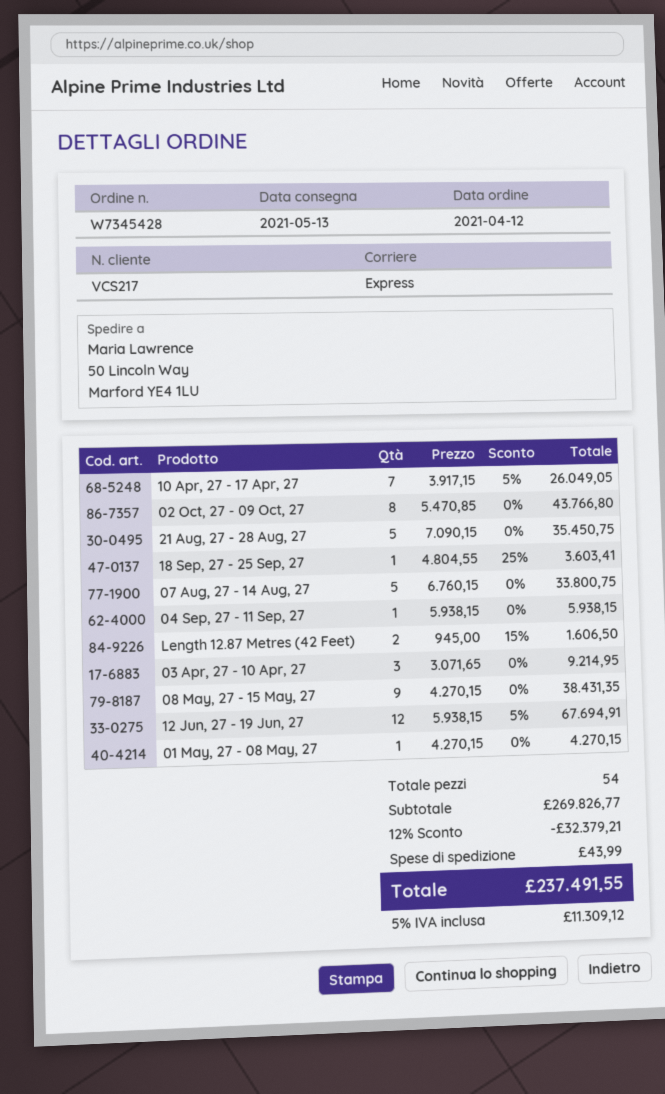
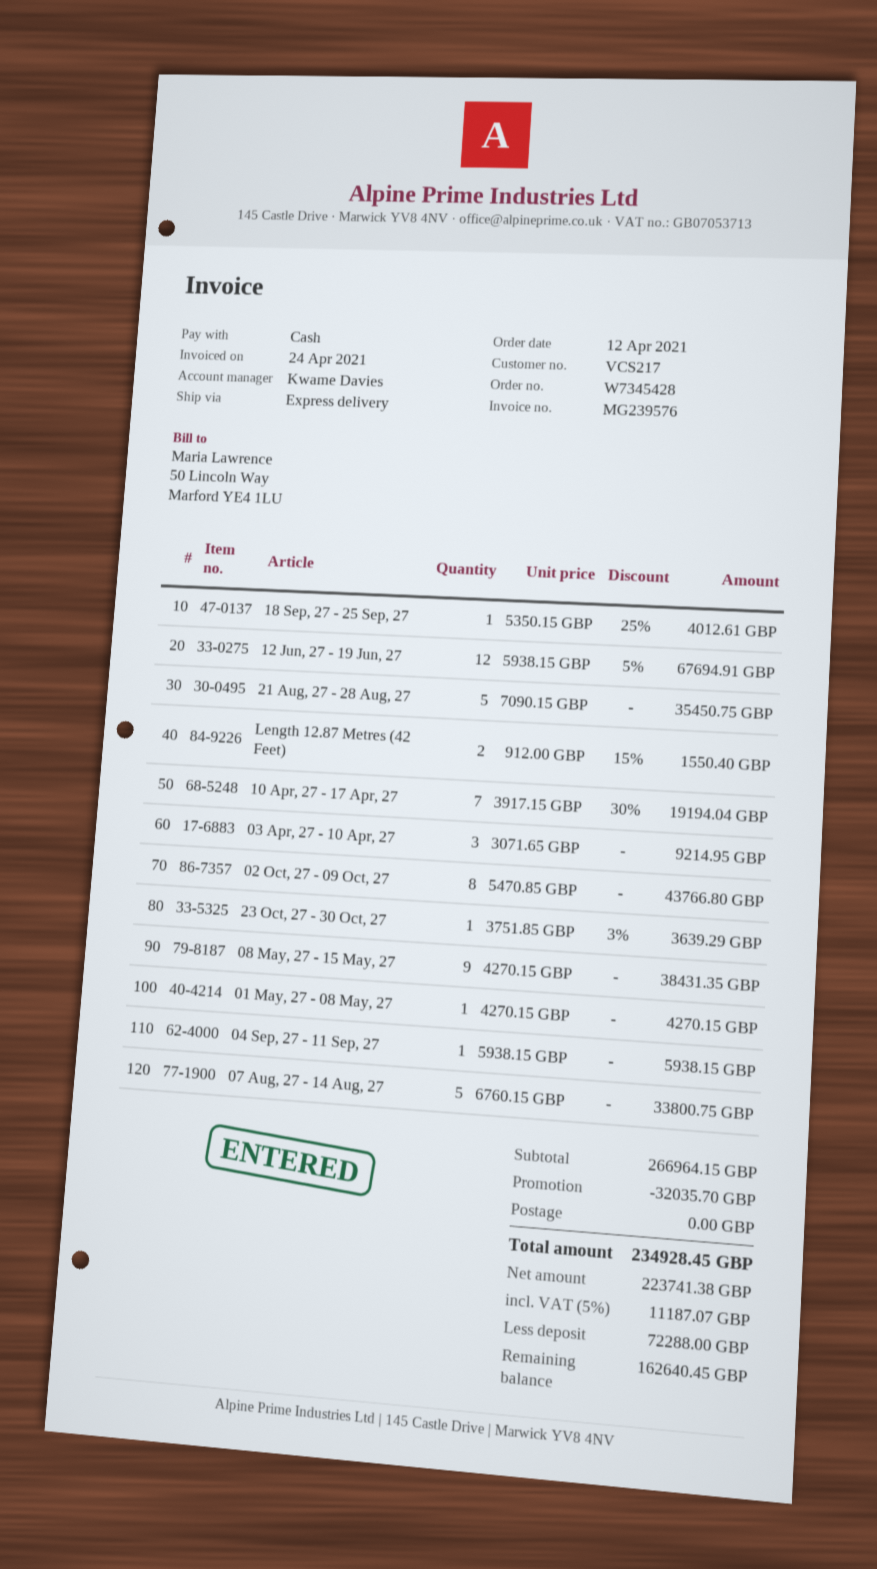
10 Apr, 27 - 17 Apr, 27: 7 x 3917.15 - 5% = 26049.05 -> 7 x 3917.15 - 30% = 19194.04
18 Sep, 27 - 25 Sep, 27: 1 x 4804.55 - 25% = 3603.41 -> 1 x 5350.15 - 25% = 4012.61
Length 12.87 Metres (42 Feet): 2 x 945.00 - 15% = 1606.50 -> 2 x 912.00 - 15% = 1550.40
23 Oct, 27 - 30 Oct, 27: none -> 1 x 3751.85 - 3% = 3639.29
subtotal: 269826.77 -> 266964.15
discount: 32379.21 -> 32035.70
shipping: 43.99 -> 0.00
tax: 5% = 11309.12 -> 5% = 11187.07
total: 237491.55 -> 234928.45

